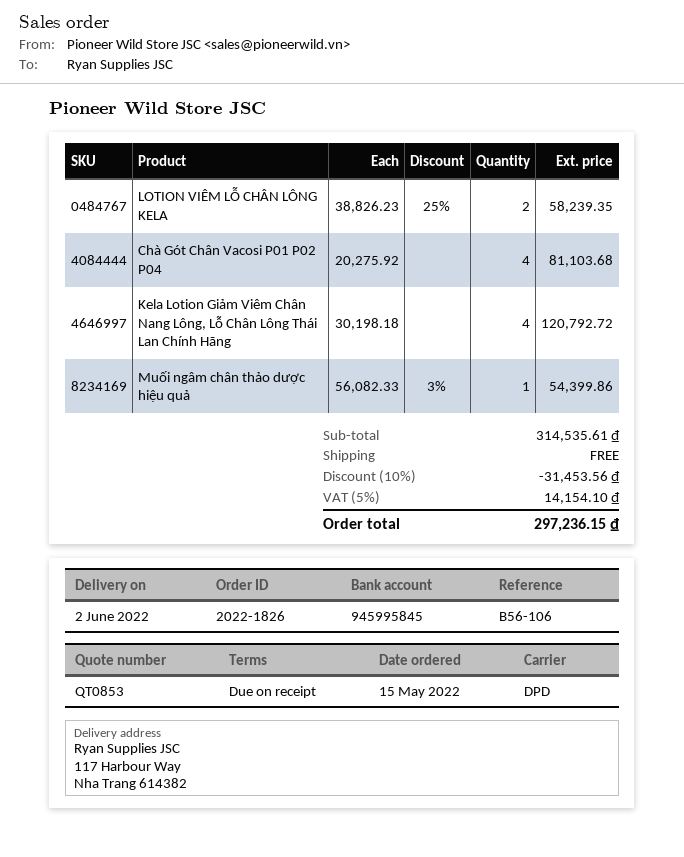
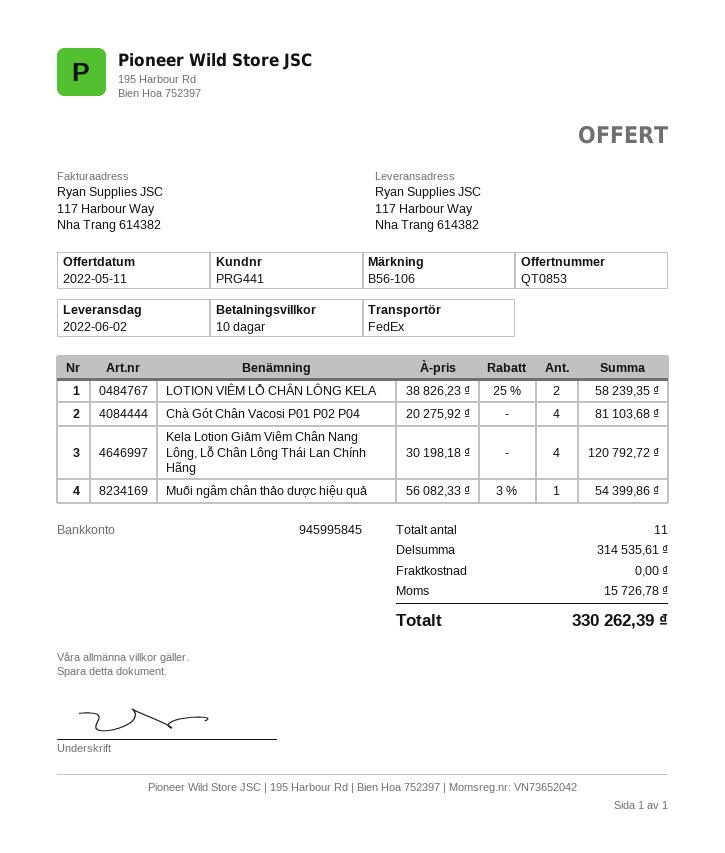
payment terms: on receipt -> 10 days
shipping method: DPD -> FedEx
discount: 10% = 31453.56 -> none
tax: 14154.10 -> 15726.78
total: 297236.15 -> 330262.39

